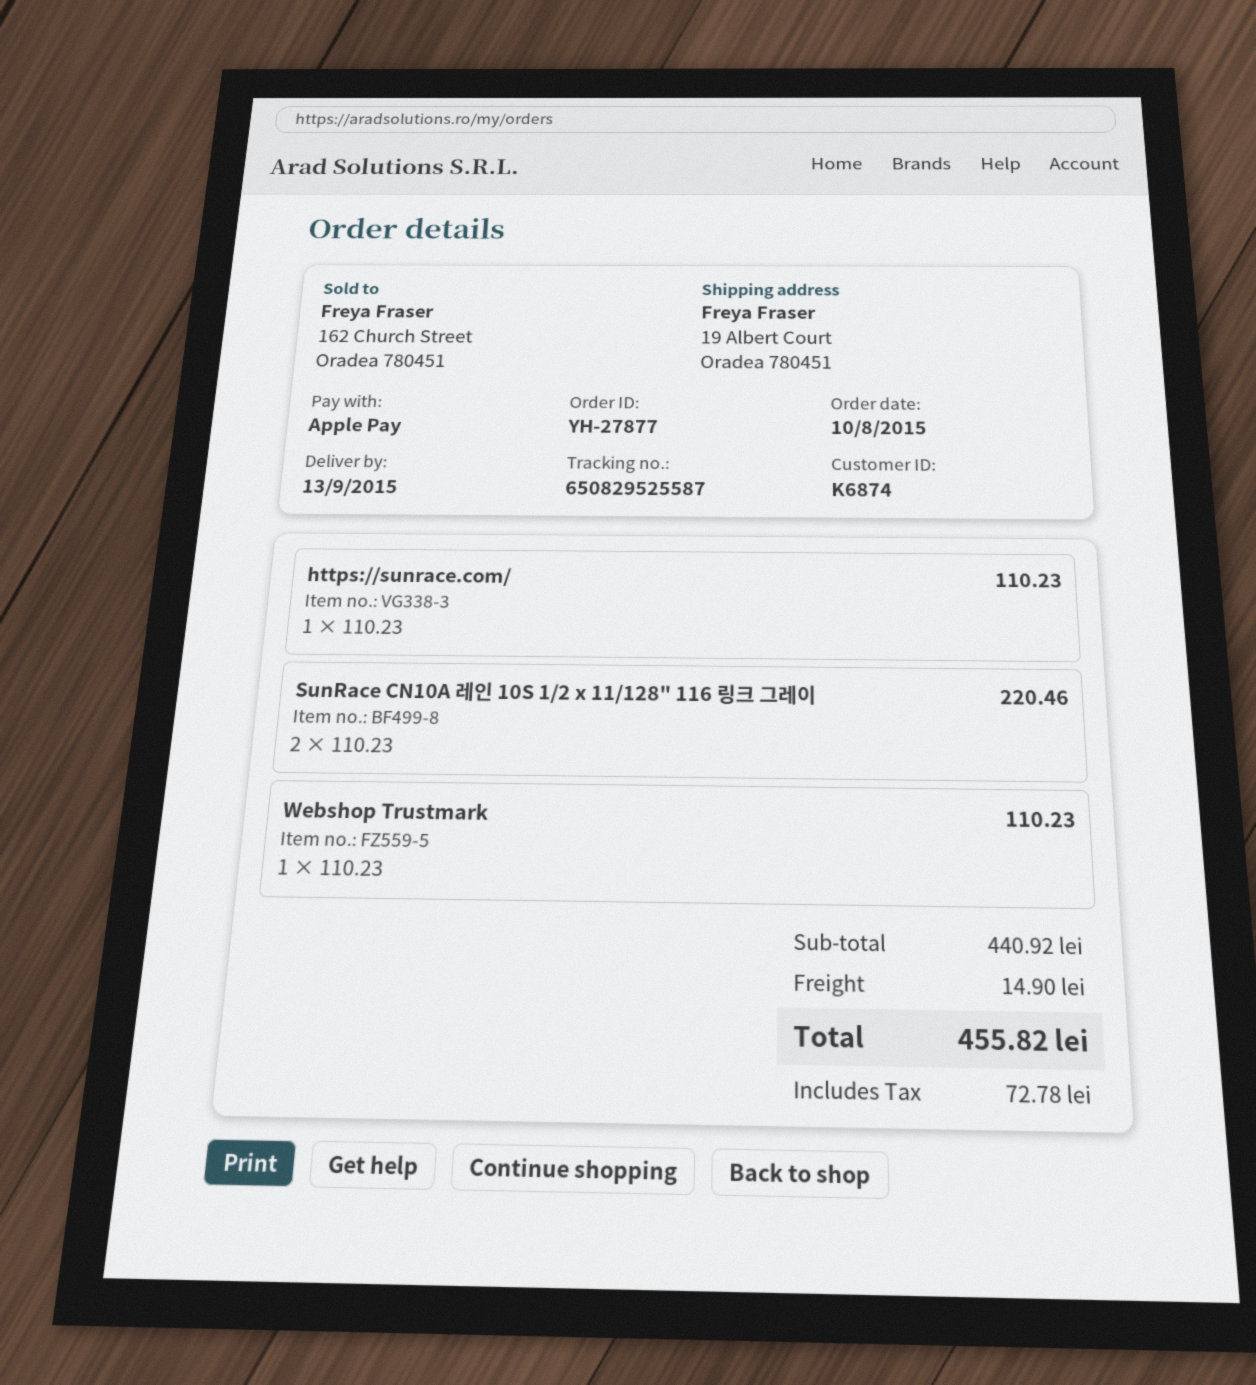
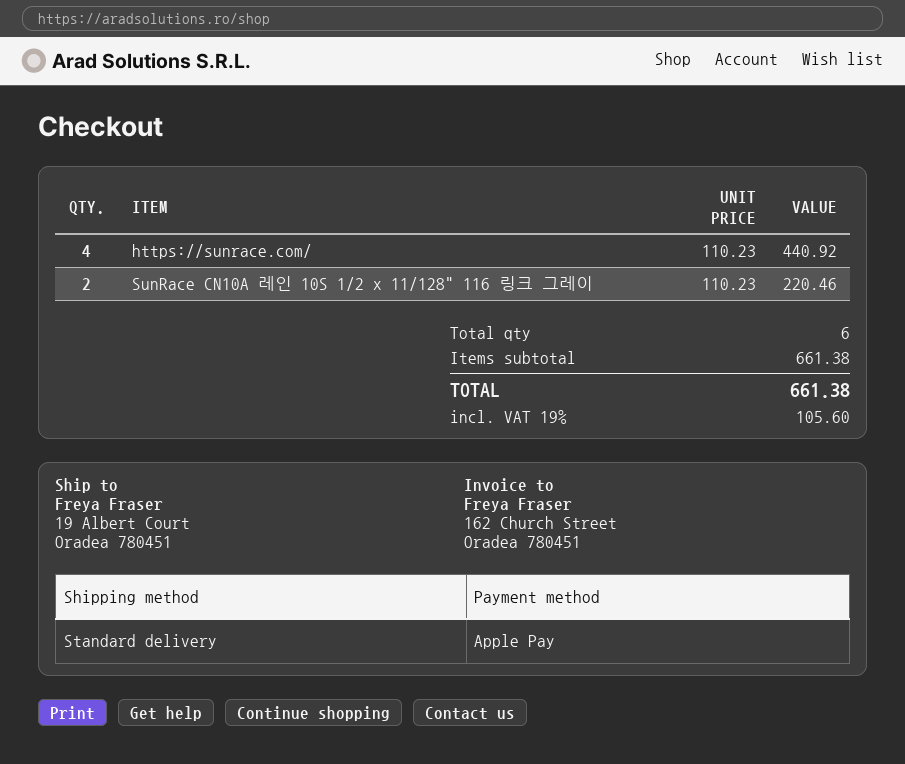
https://sunrace.com/: 1 x 110.23 = 110.23 -> 4 x 110.23 = 440.92
Webshop Trustmark: 1 x 110.23 = 110.23 -> none
subtotal: 440.92 -> 661.38
shipping: 14.90 -> none
tax: 72.78 -> 105.60
total: 455.82 -> 661.38

